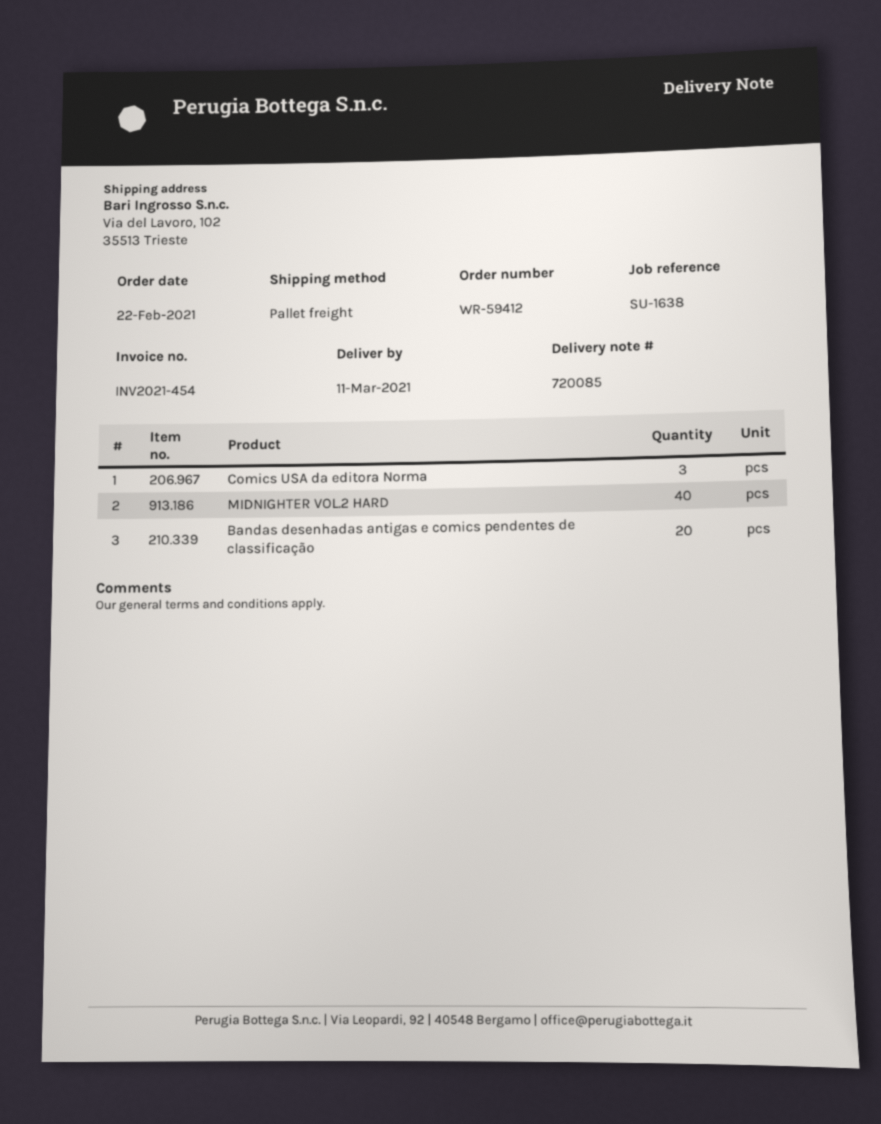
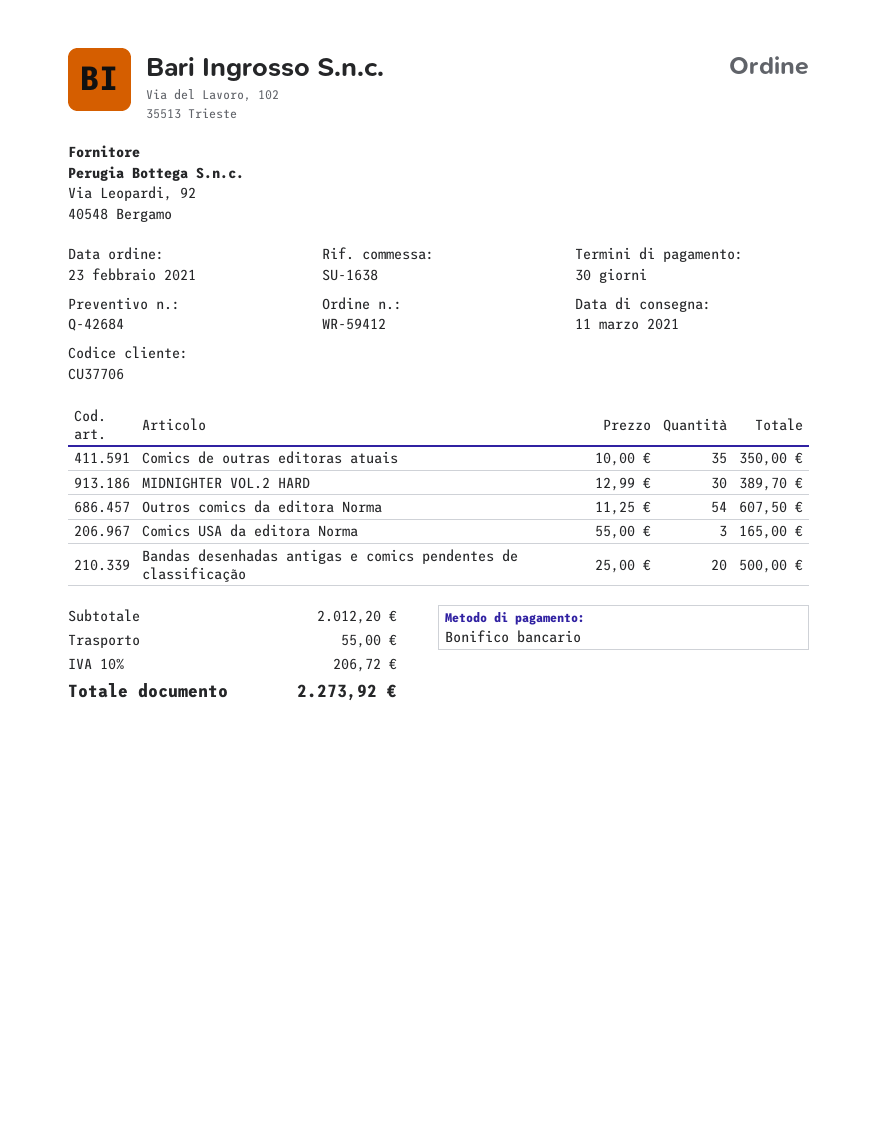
order date: 2021-02-22 -> 2021-02-23
MIDNIGHTER VOL.2 HARD: 40 -> 30
Comics de outras editoras atuais: none -> 35
Outros comics da editora Norma: none -> 54

